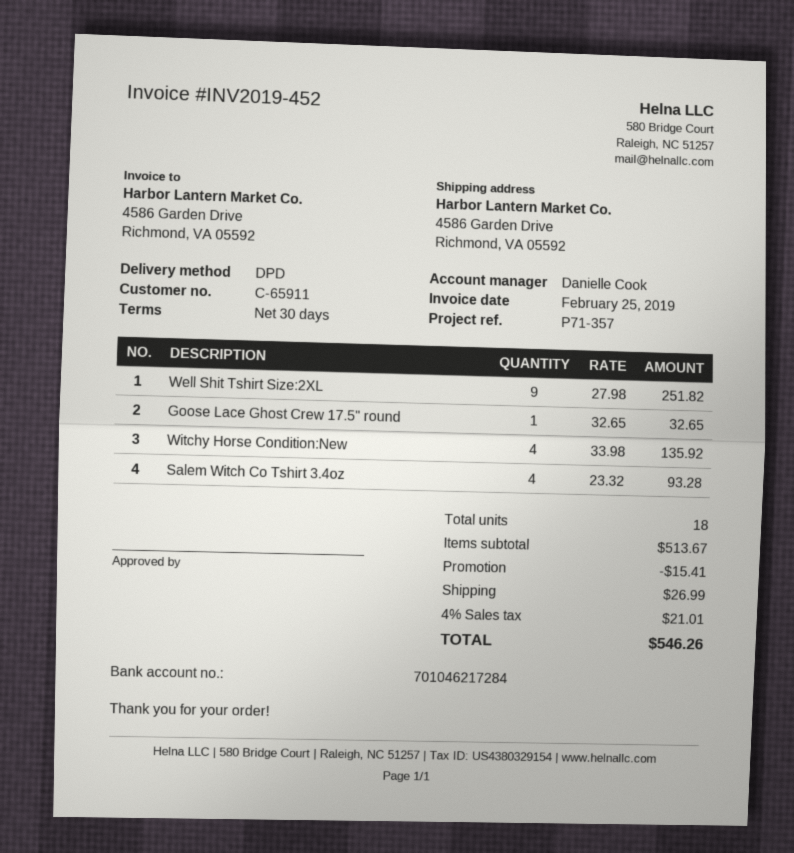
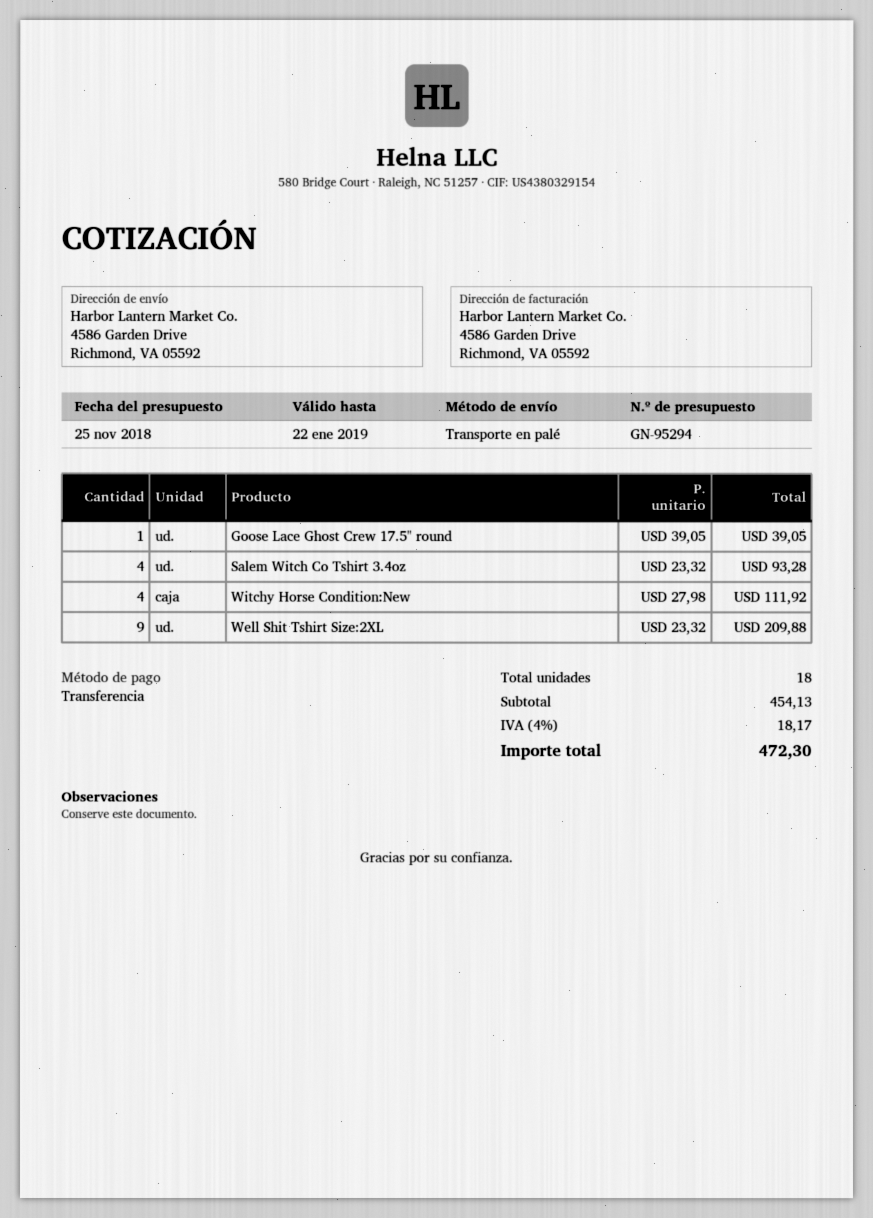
shipping method: DPD -> pallet freight
Well Shit Tshirt Size:2XL: 9 x 27.98 = 251.82 -> 9 x 23.32 = 209.88
Goose Lace Ghost Crew 17.5" round: 1 x 32.65 = 32.65 -> 1 x 39.05 = 39.05
Witchy Horse Condition:New: 4 x 33.98 = 135.92 -> 4 x 27.98 = 111.92
subtotal: 513.67 -> 454.13
discount: 15.41 -> none
shipping: 26.99 -> none
tax: 4% = 21.01 -> 4% = 18.17
total: 546.26 -> 472.30

